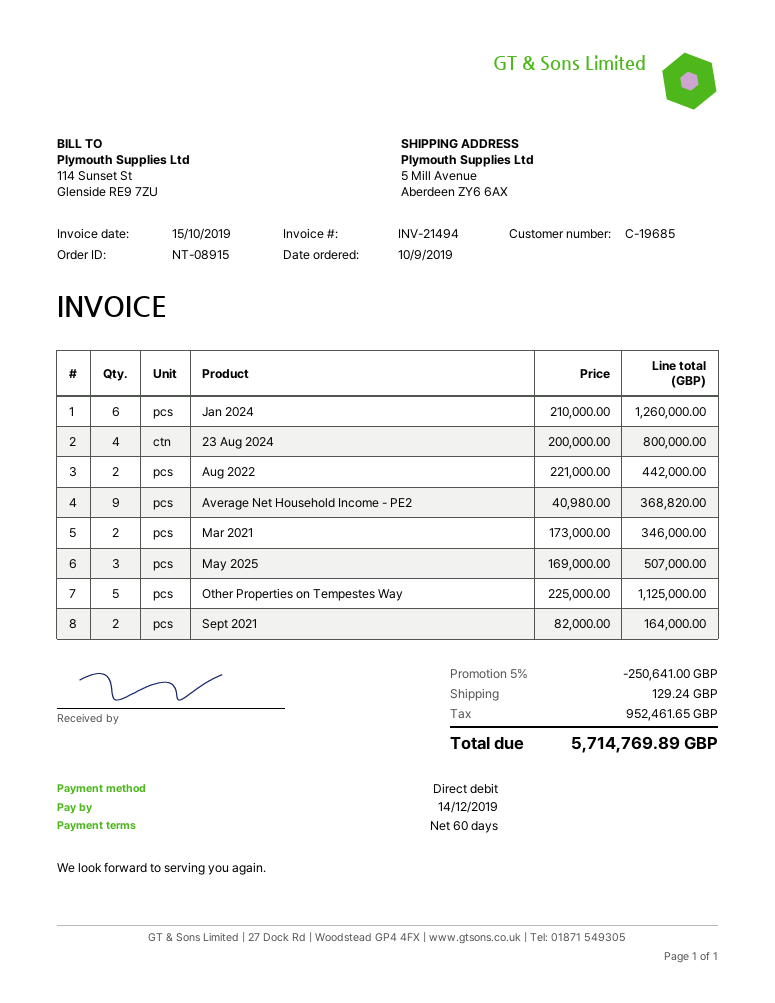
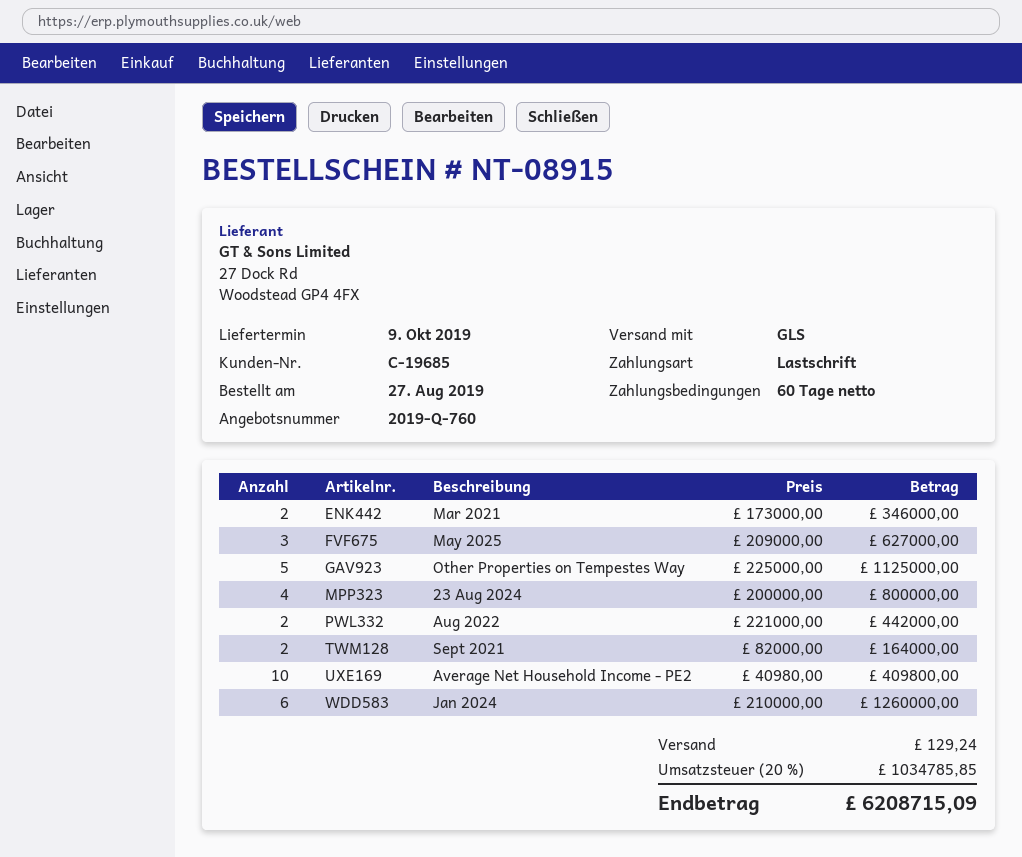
order date: 2019-09-10 -> 2019-08-27
Average Net Household Income - PE2: 9 x 40980.00 = 368820.00 -> 10 x 40980.00 = 409800.00
May 2025: 3 x 169000.00 = 507000.00 -> 3 x 209000.00 = 627000.00
discount: 5% = 250641.00 -> none
tax: 952461.65 -> 1034785.85
total: 5714769.89 -> 6208715.09

